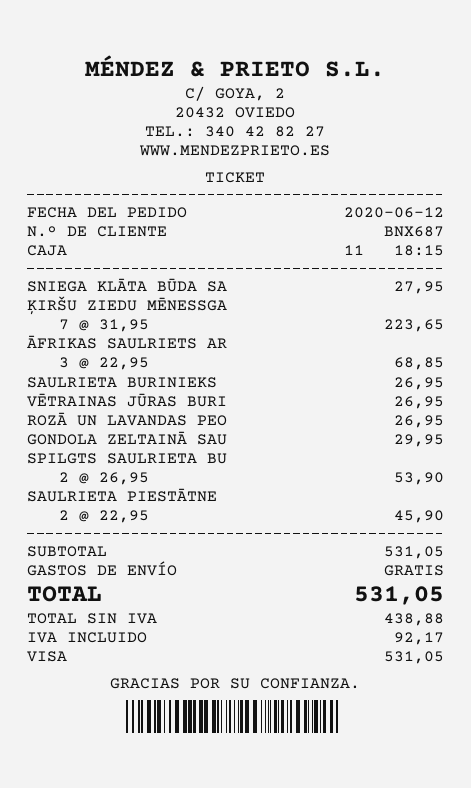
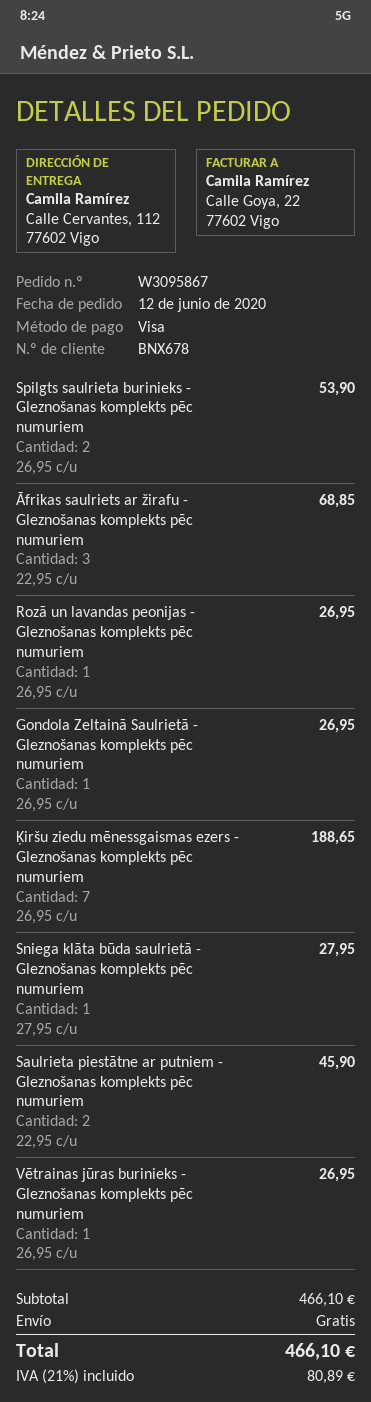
customer number: BNX687 -> BNX678
ĶIRŠU ZIEDU MĒNESSGA: 7 x 31.95 = 223.65 -> 7 x 26.95 = 188.65
SAULRIETA BURINIEKS: 1 x 26.95 = 26.95 -> none
GONDOLA ZELTAINĀ SAU: 1 x 29.95 = 29.95 -> 1 x 26.95 = 26.95
subtotal: 531.05 -> 466.10
tax: 92.17 -> 80.89
total: 531.05 -> 466.10

